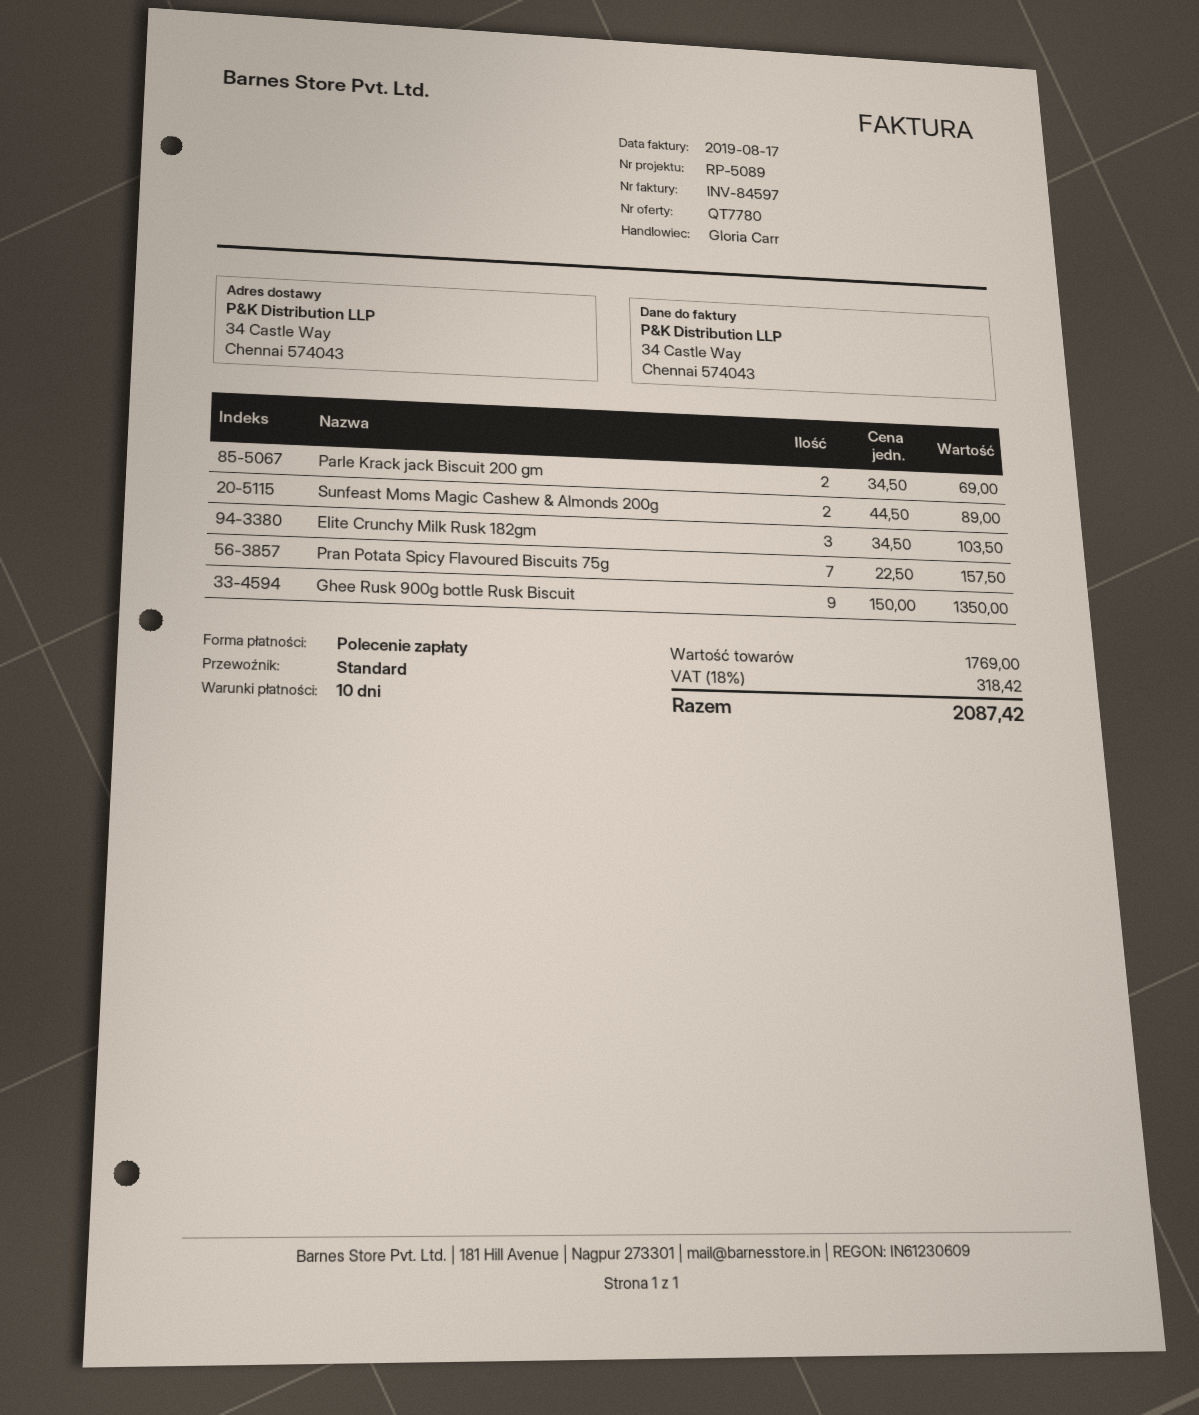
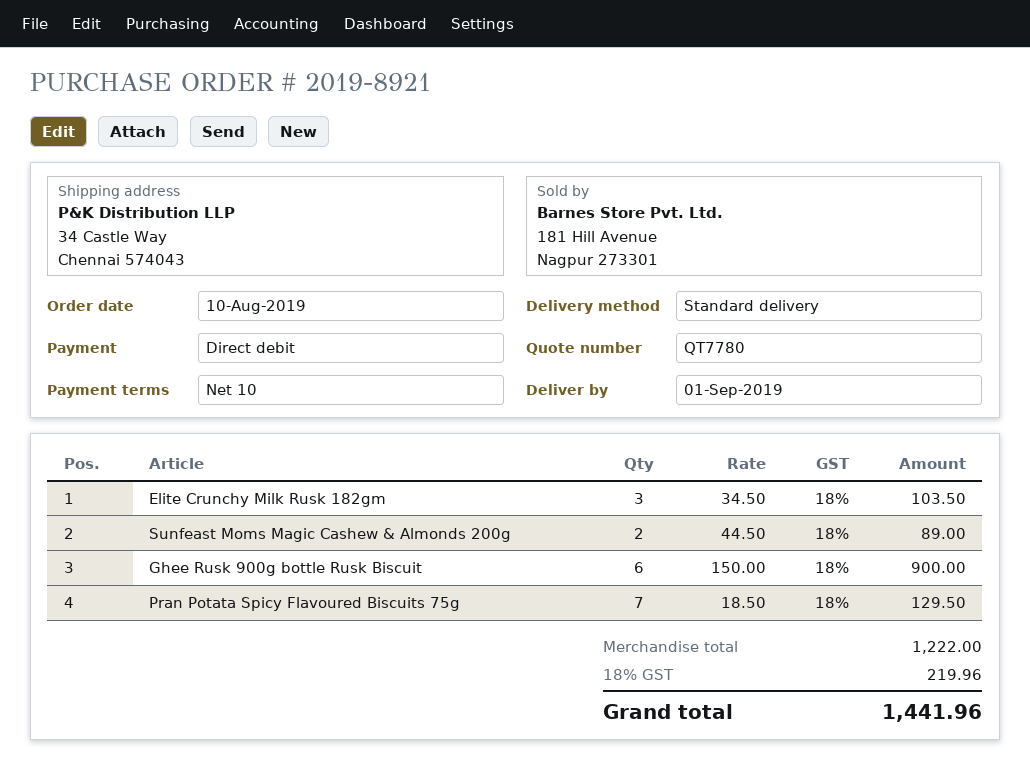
Parle Krack jack Biscuit 200 gm: 2 x 34.50 = 69.00 -> none
Pran Potata Spicy Flavoured Biscuits 75g: 7 x 22.50 = 157.50 -> 7 x 18.50 = 129.50
Ghee Rusk 900g bottle Rusk Biscuit: 9 x 150.00 = 1350.00 -> 6 x 150.00 = 900.00
subtotal: 1769.00 -> 1222.00
tax: 18% = 318.42 -> 18% = 219.96
total: 2087.42 -> 1441.96

